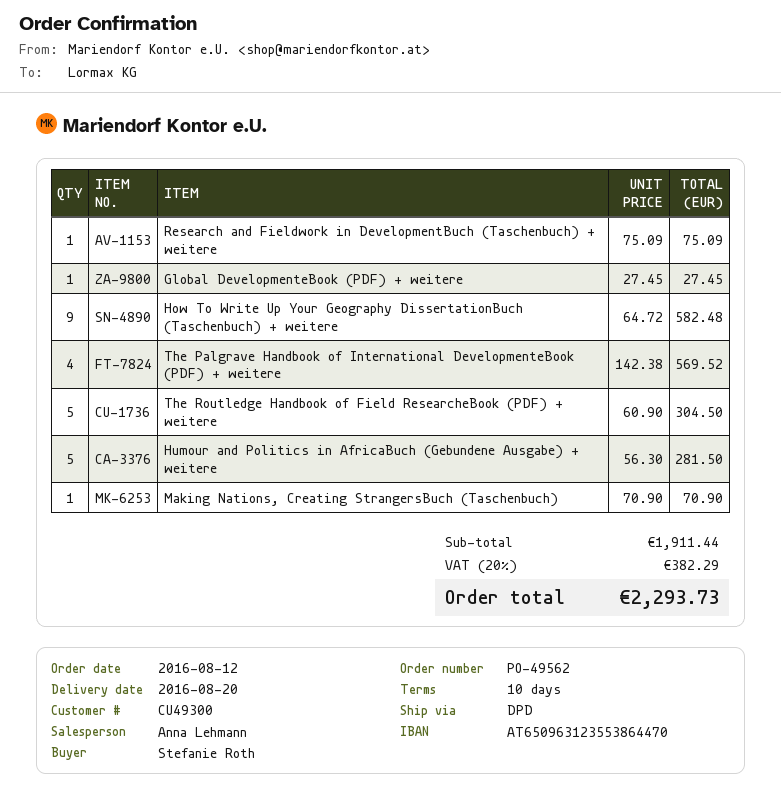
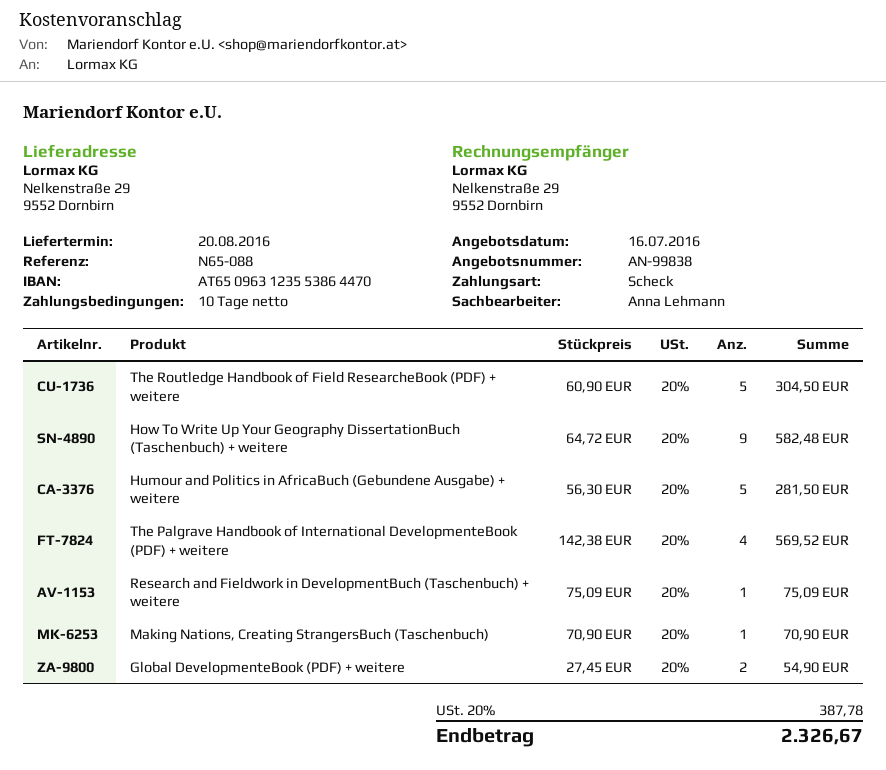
Global DevelopmenteBook (PDF) + weitere: 1 x 27.45 = 27.45 -> 2 x 27.45 = 54.90
tax: 20% = 382.29 -> 20% = 387.78
total: 2293.73 -> 2326.67

